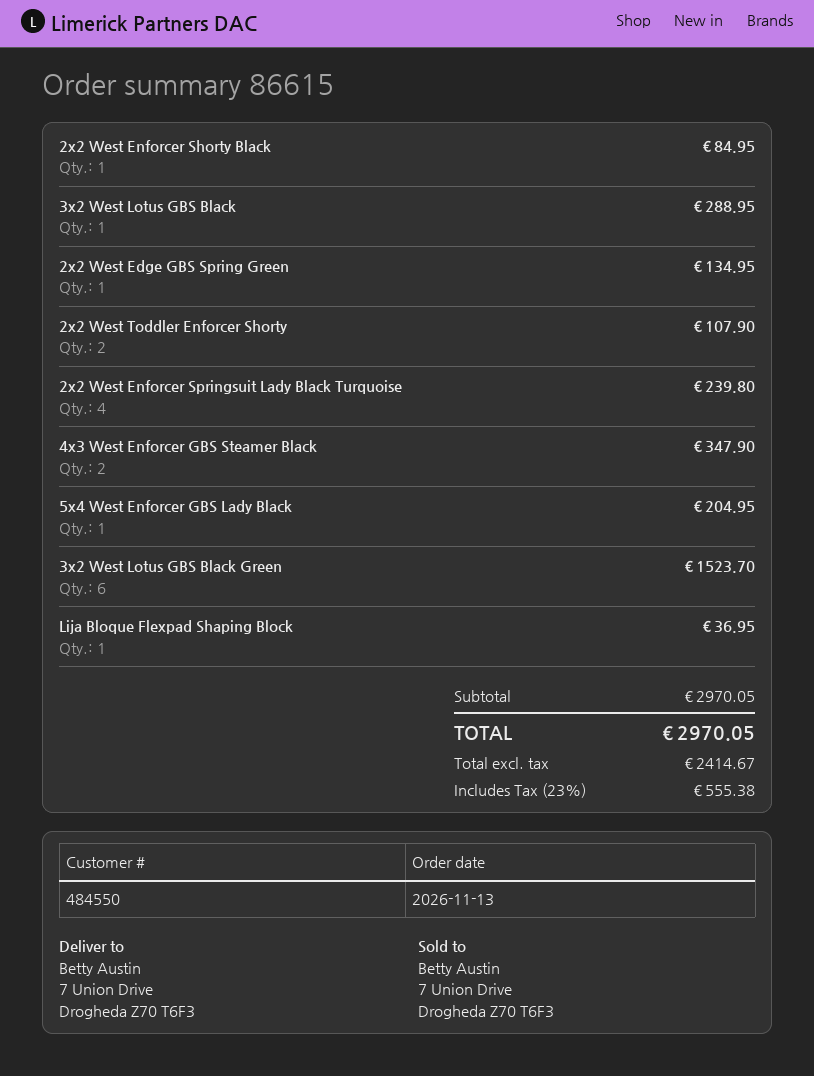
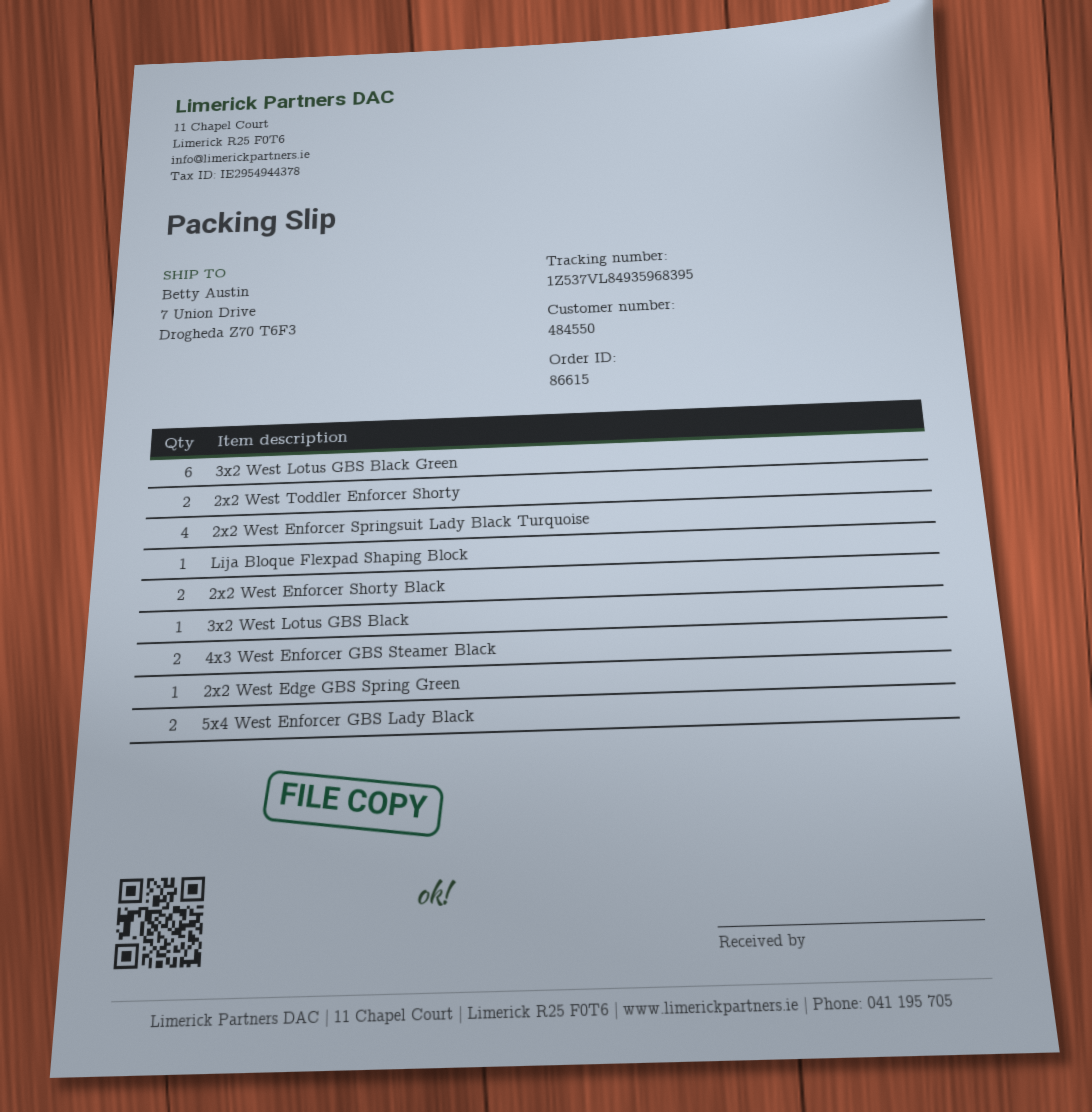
2x2 West Enforcer Shorty Black: 1 -> 2
5x4 West Enforcer GBS Lady Black: 1 -> 2

